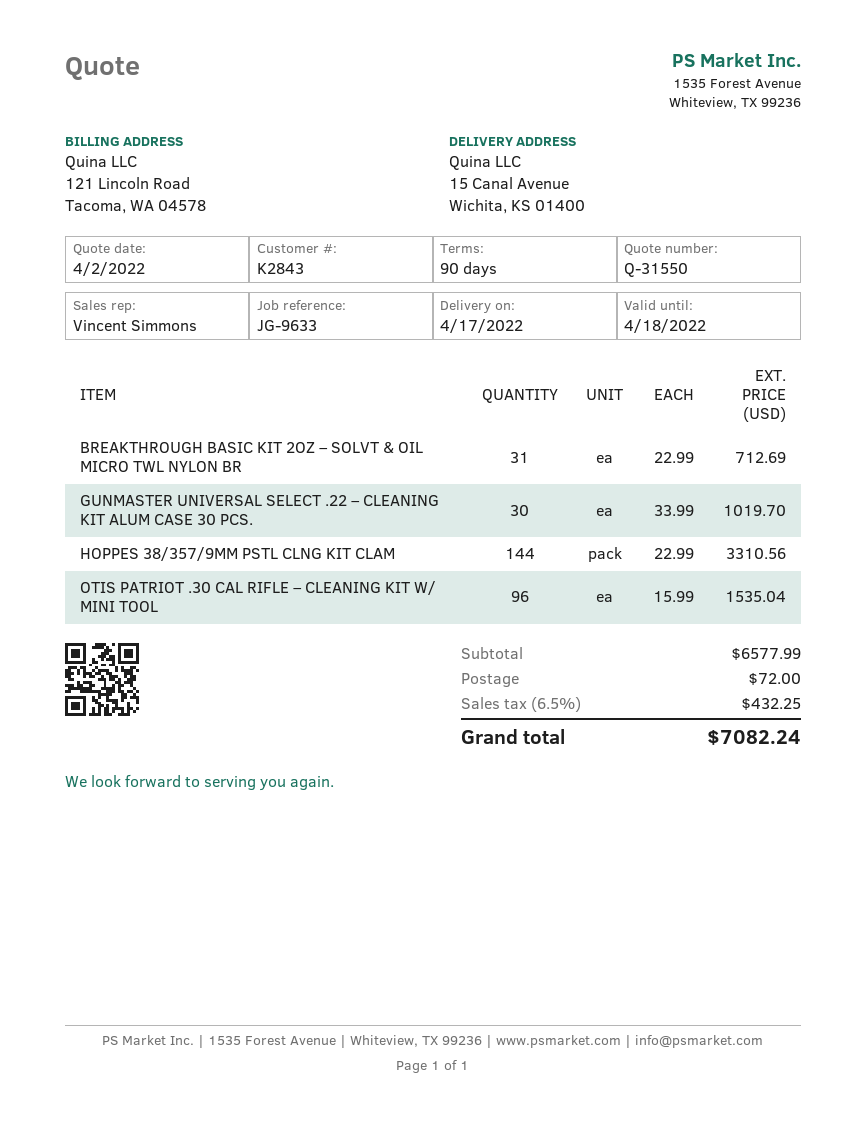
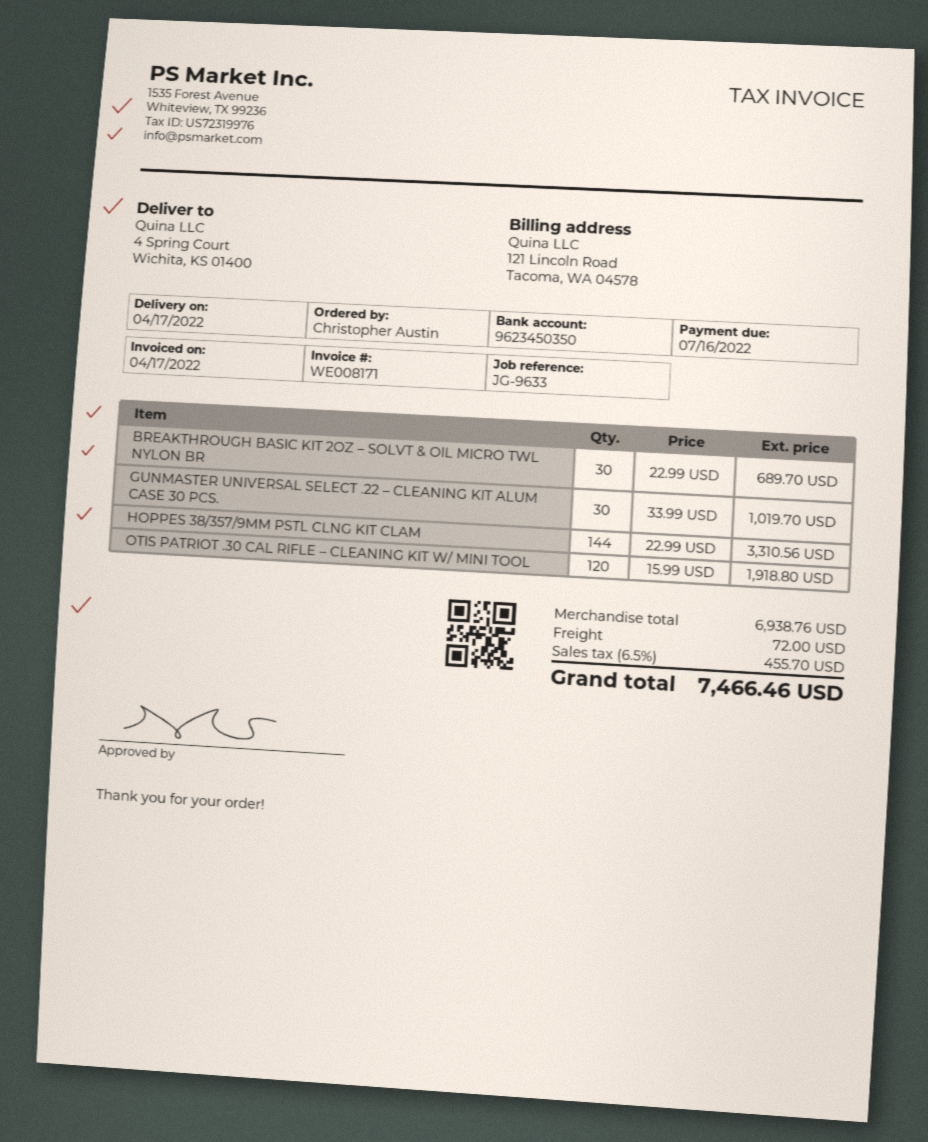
ship to: 15 Canal Avenue, Wichita, KS 01400 -> 4 Spring Court, Wichita, KS 01400
BREAKTHROUGH BASIC KIT 2OZ – SOLVT & OIL MICRO TWL NYLON BR: 31 x 22.99 = 712.69 -> 30 x 22.99 = 689.70
OTIS PATRIOT .30 CAL RIFLE – CLEANING KIT W/ MINI TOOL: 96 x 15.99 = 1535.04 -> 120 x 15.99 = 1918.80
subtotal: 6577.99 -> 6938.76
tax: 6.5% = 432.25 -> 6.5% = 455.70
total: 7082.24 -> 7466.46

